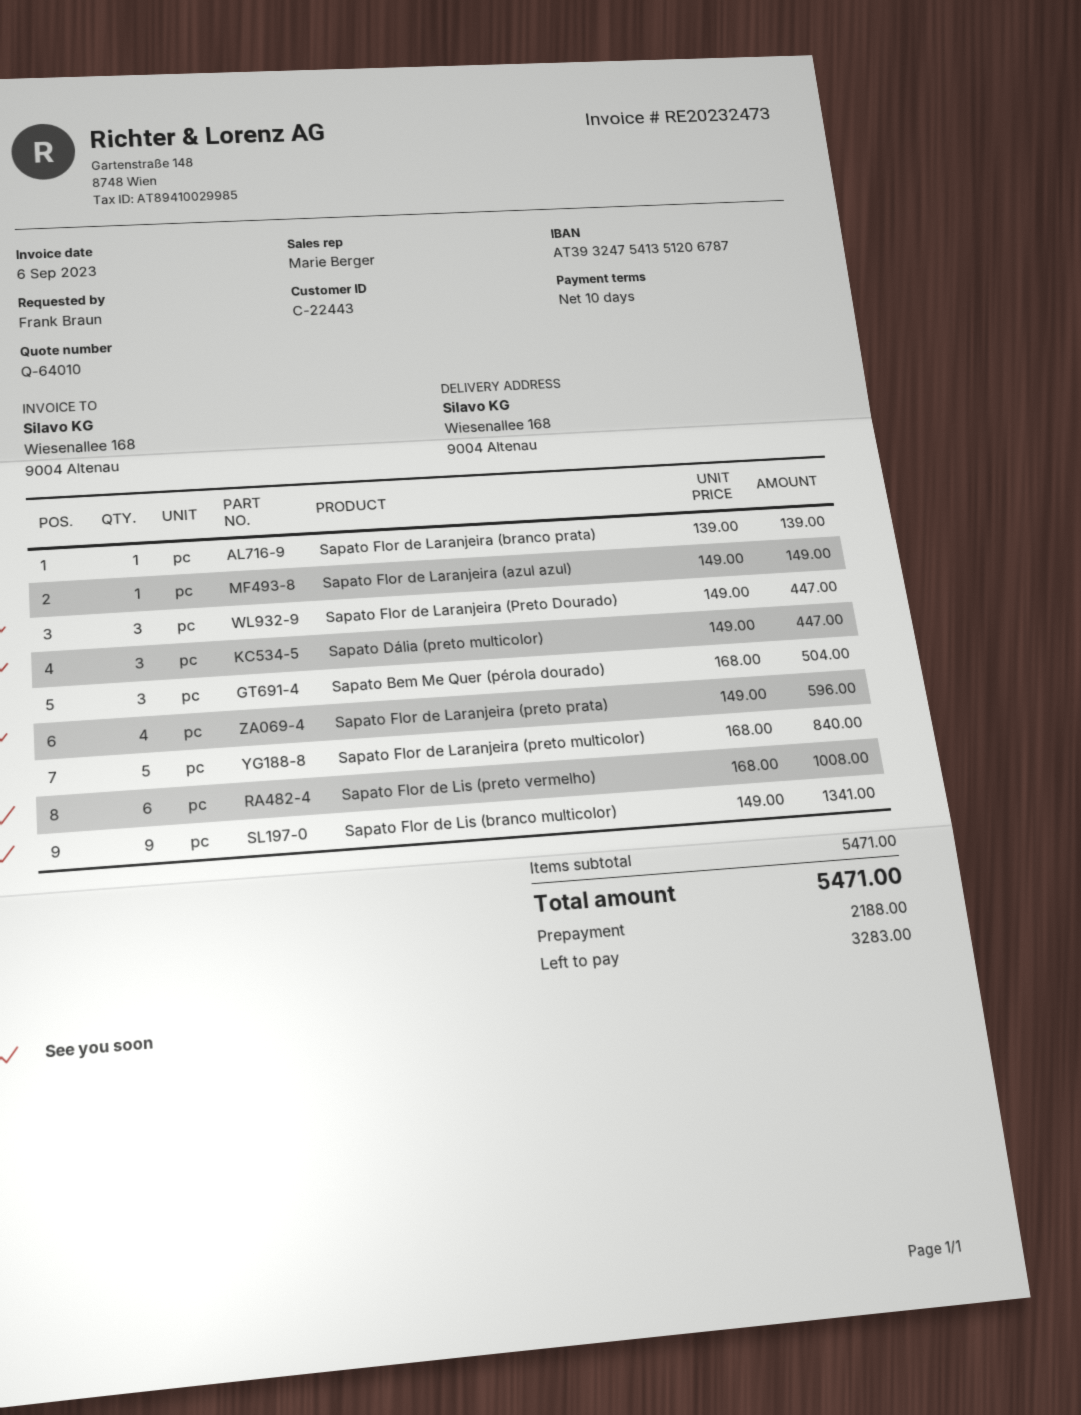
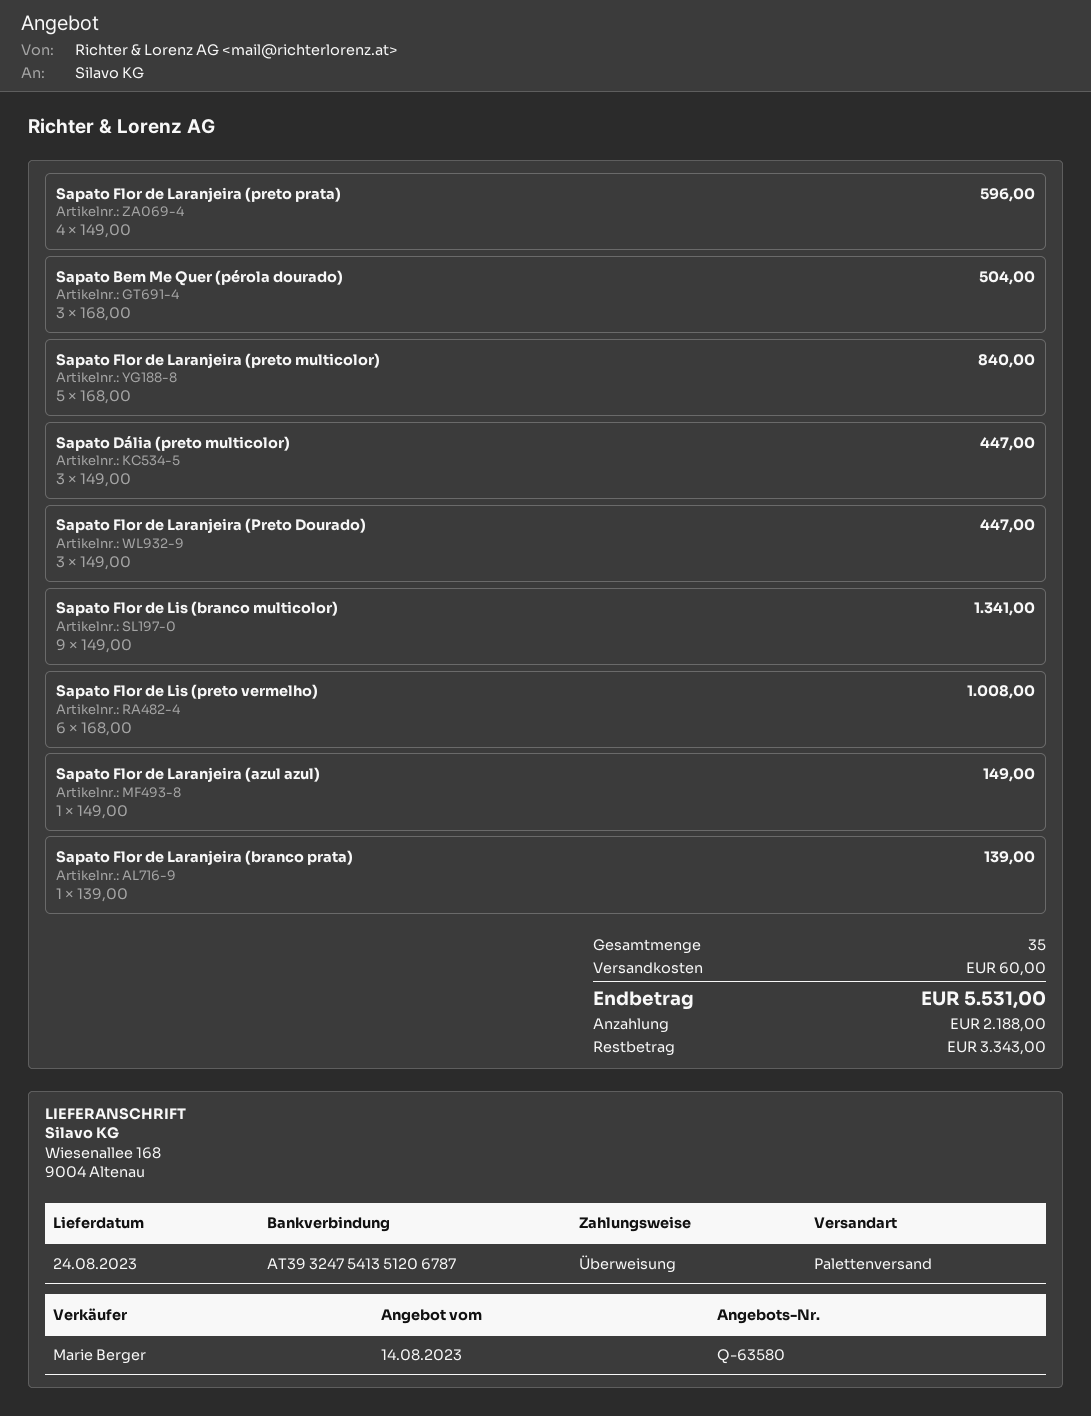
quote number: Q-64010 -> Q-63580
shipping: none -> 60.00
total: 5471.00 -> 5531.00
balance: 3283.00 -> 3343.00

